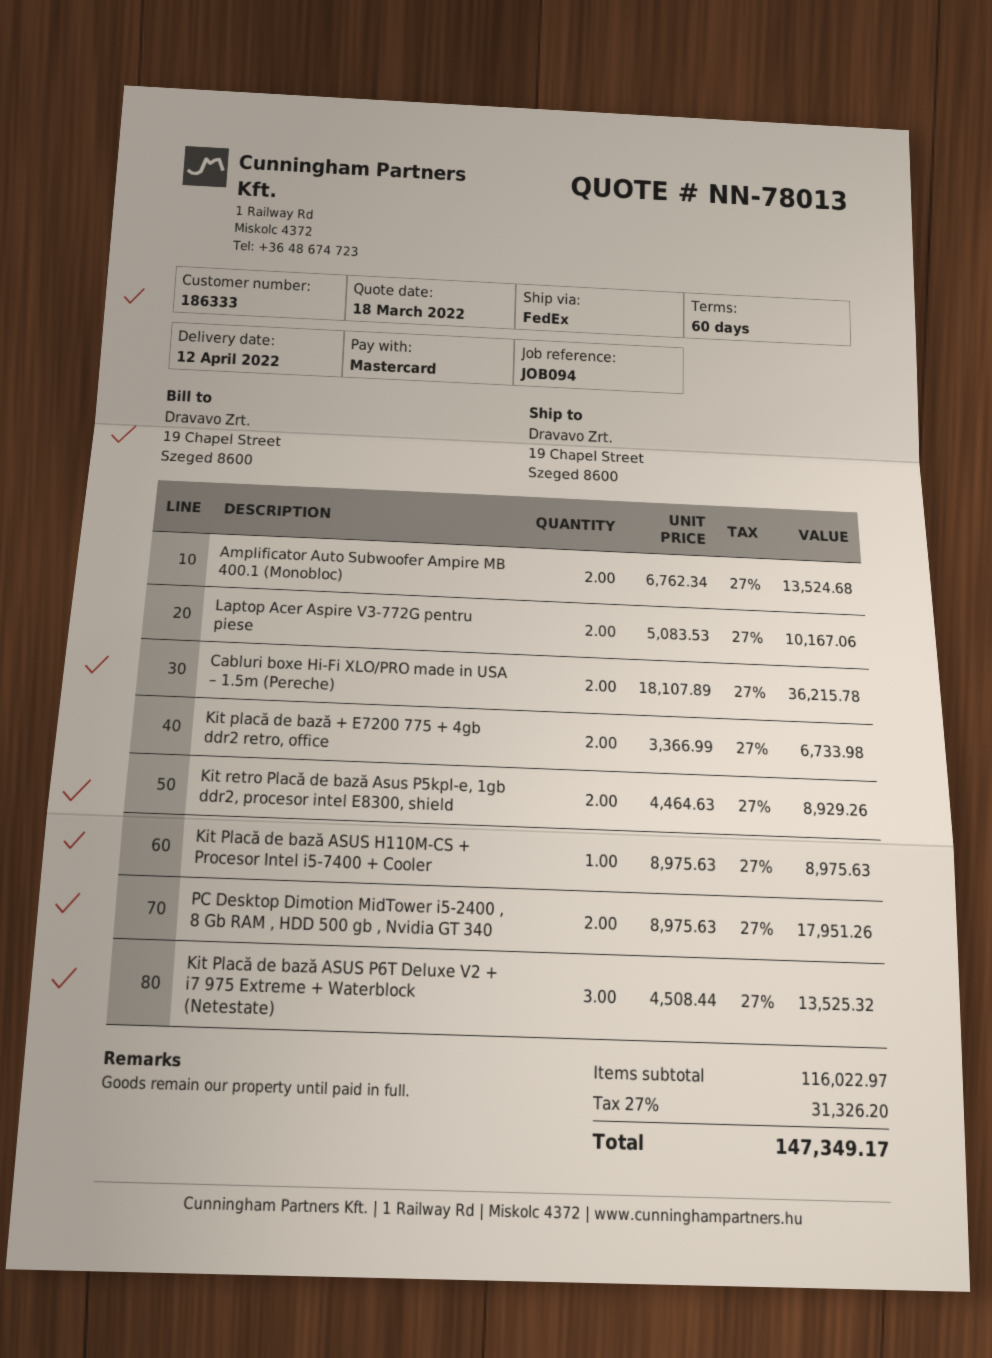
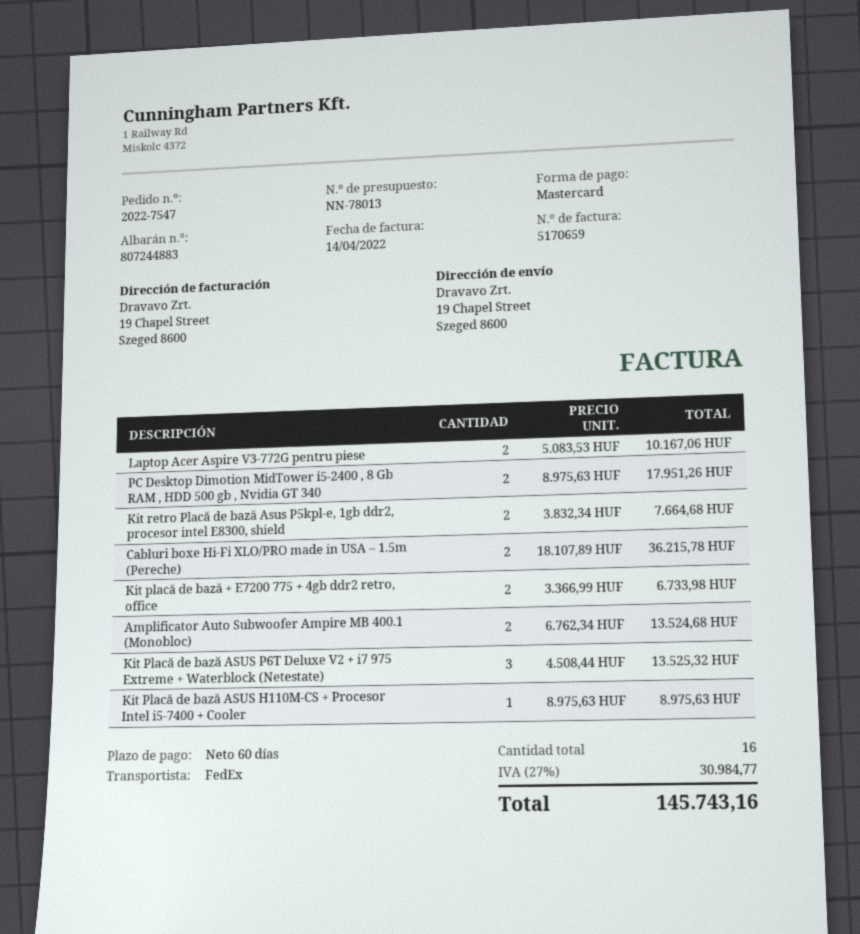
Kit retro Placă de bază Asus P5kpl-e, 1gb ddr2, procesor intel E8300, shield: 2 x 4464.63 = 8929.26 -> 2 x 3832.34 = 7664.68
tax: 27% = 31326.20 -> 27% = 30984.77
total: 147349.17 -> 145743.16

